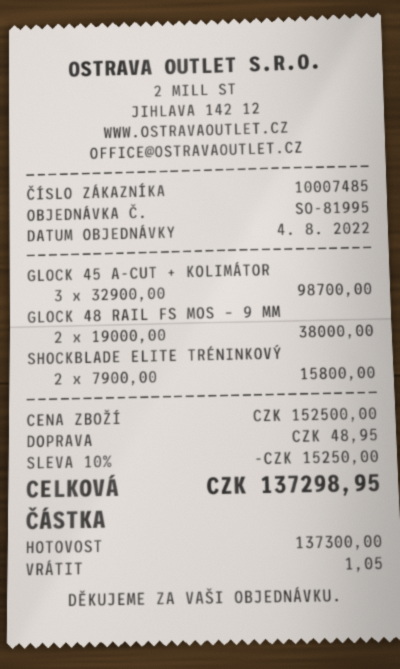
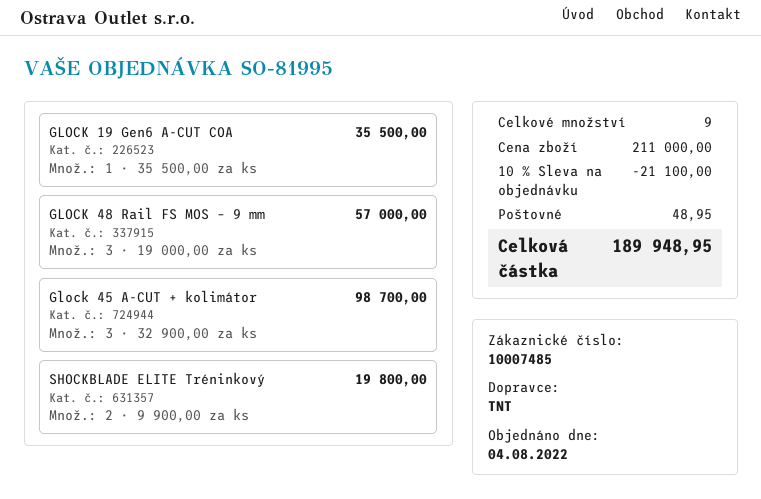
GLOCK 48 RAIL FS MOS – 9 MM: 2 x 19000.00 = 38000.00 -> 3 x 19000.00 = 57000.00
SHOCKBLADE ELITE TRÉNINKOVÝ: 2 x 7900.00 = 15800.00 -> 2 x 9900.00 = 19800.00
GLOCK 19 Gen6 A-CUT COA: none -> 1 x 35500.00 = 35500.00
subtotal: 152500.00 -> 211000.00
discount: 10% = 15250.00 -> 10% = 21100.00
total: 137298.95 -> 189948.95

